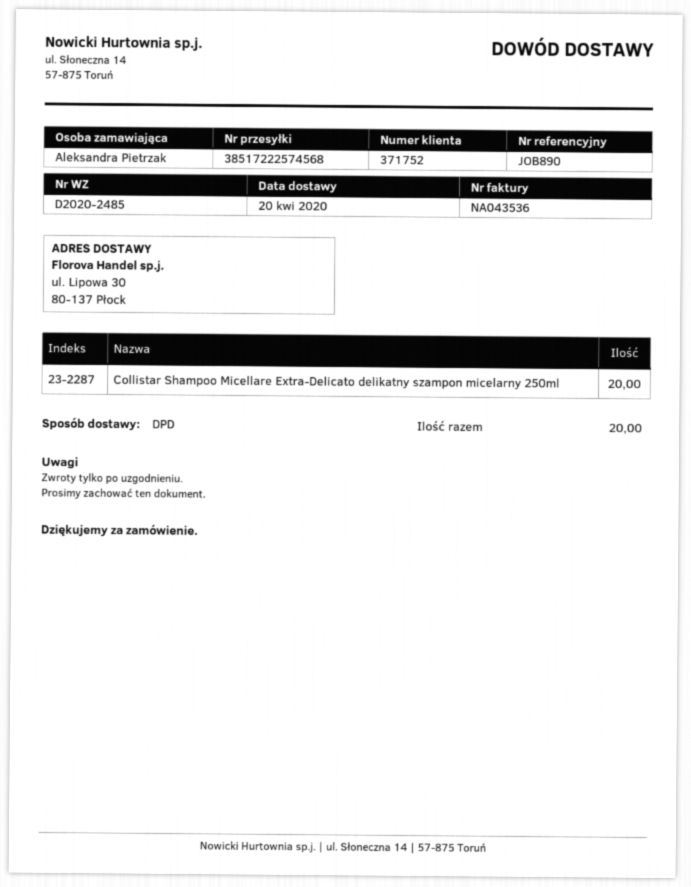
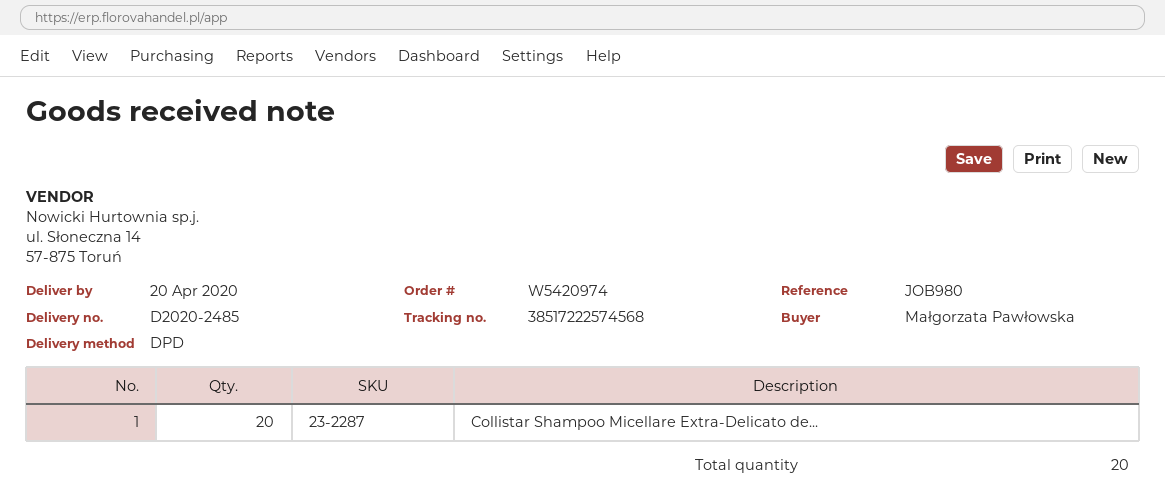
reference: JOB890 -> JOB980
ordered by: Aleksandra Pietrzak -> Małgorzata Pawłowska

